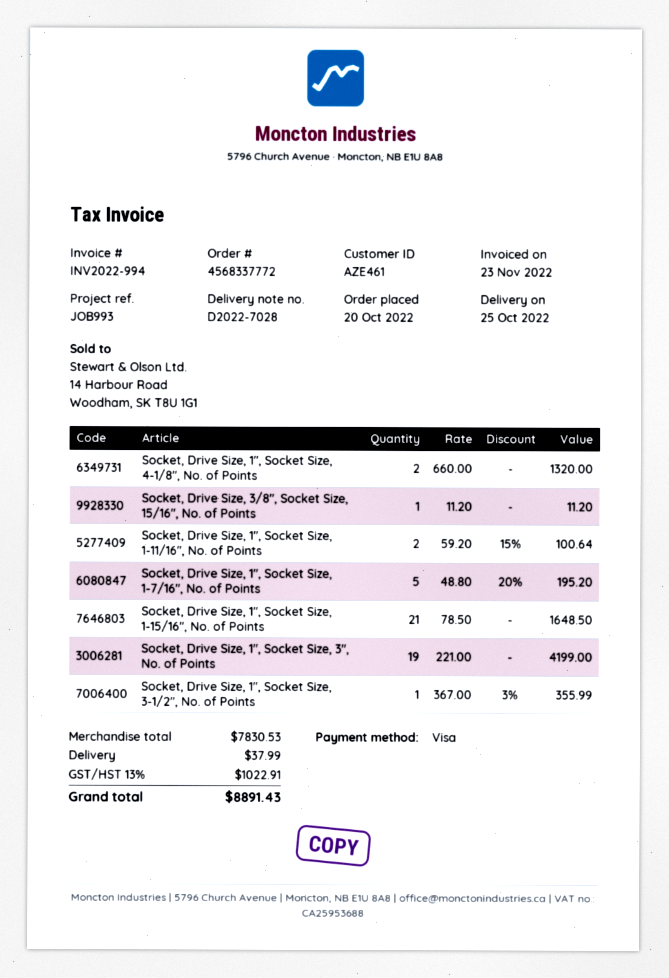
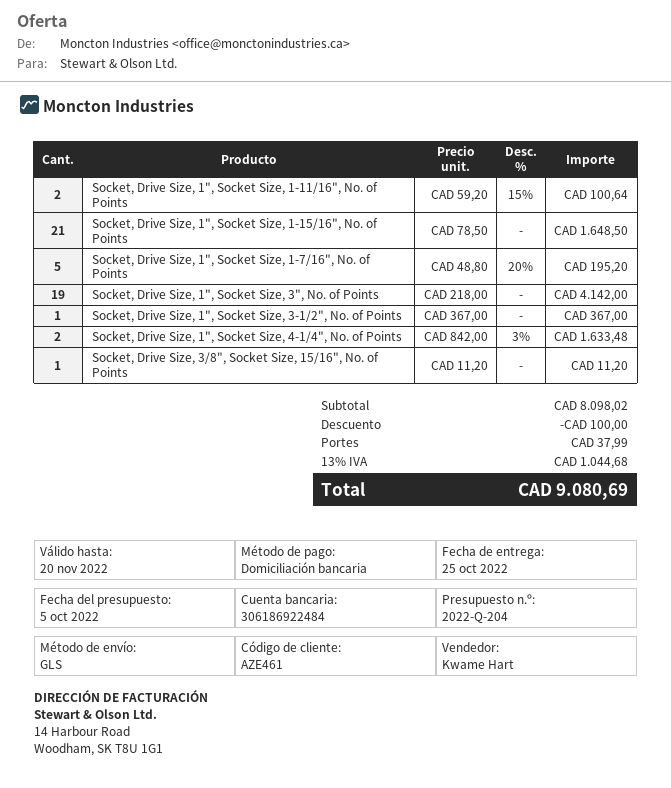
payment method: Visa -> direct debit
Socket, Drive Size, 1", Socket Size, 4-1/8", No. of Points: 2 x 660.00 = 1320.00 -> none
Socket, Drive Size, 1", Socket Size, 3", No. of Points: 19 x 221.00 = 4199.00 -> 19 x 218.00 = 4142.00
Socket, Drive Size, 1", Socket Size, 3-1/2", No. of Points: 1 x 367.00 - 3% = 355.99 -> 1 x 367.00 = 367.00
Socket, Drive Size, 1", Socket Size, 4-1/4", No. of Points: none -> 2 x 842.00 - 3% = 1633.48
subtotal: 7830.53 -> 8098.02
discount: none -> 100.00
tax: 13% = 1022.91 -> 13% = 1044.68
total: 8891.43 -> 9080.69

